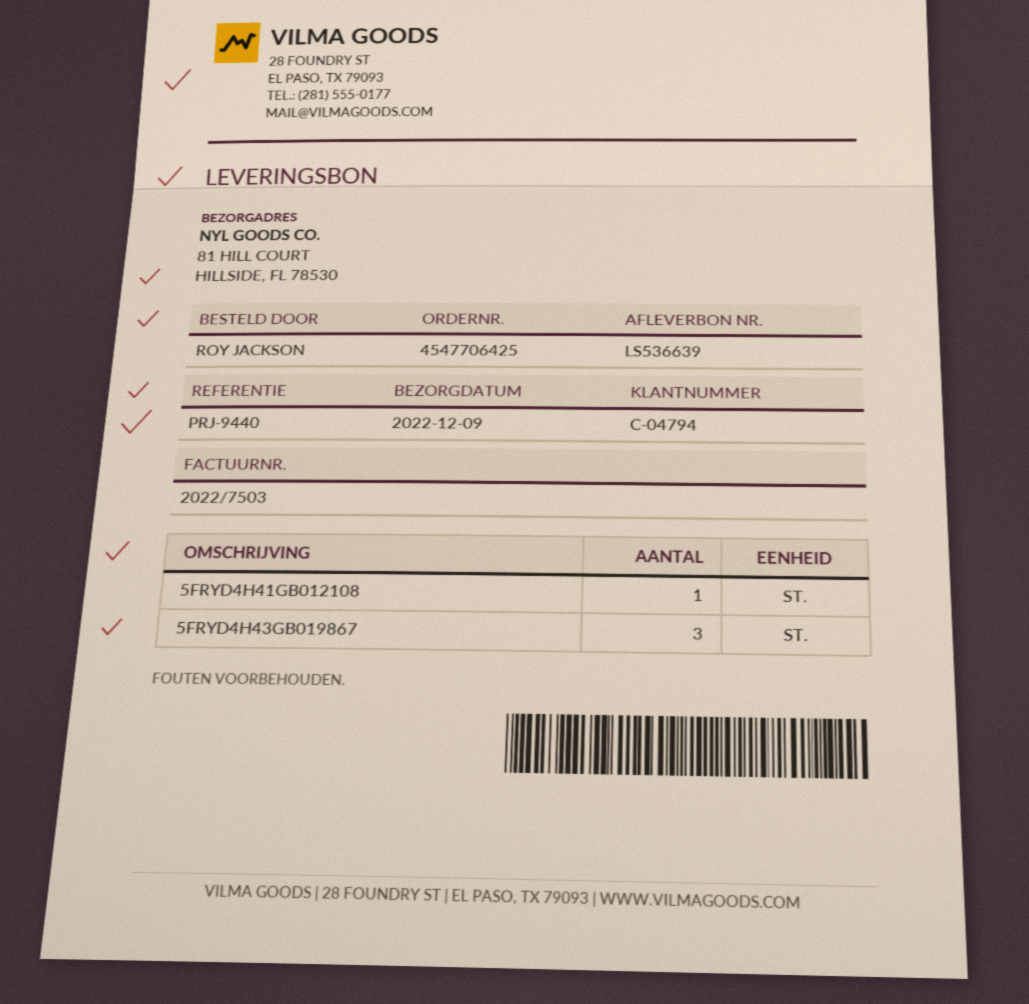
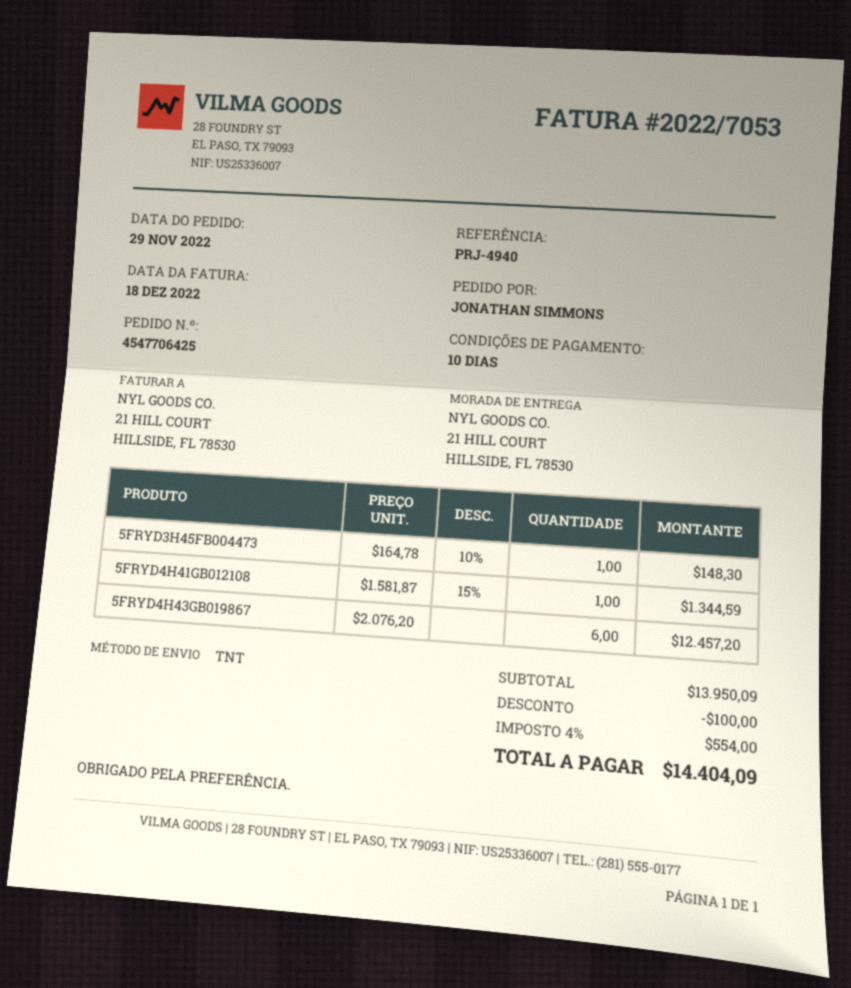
invoice number: 2022/7503 -> 2022/7053
reference: PRJ-9440 -> PRJ-4940
ordered by: ROY JACKSON -> JONATHAN SIMMONS
ship to: 81 HILL COURT, HILLSIDE, FL 78530 -> 21 HILL COURT, HILLSIDE, FL 78530
5FRYD4H43GB019867: 3 -> 6
5FRYD3H45FB004473: none -> 1

